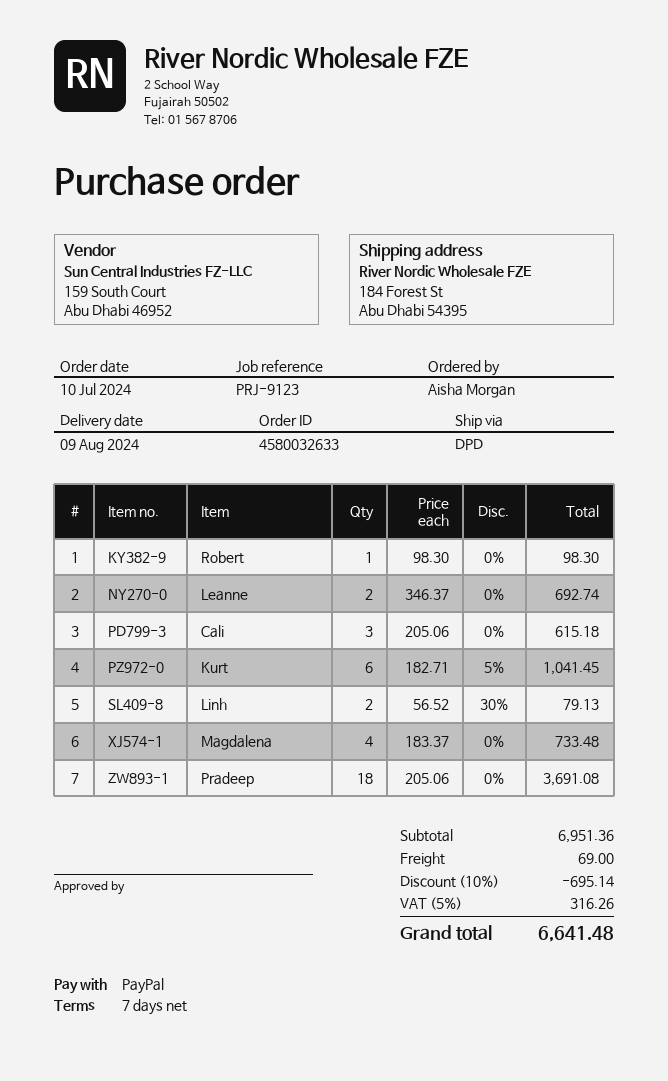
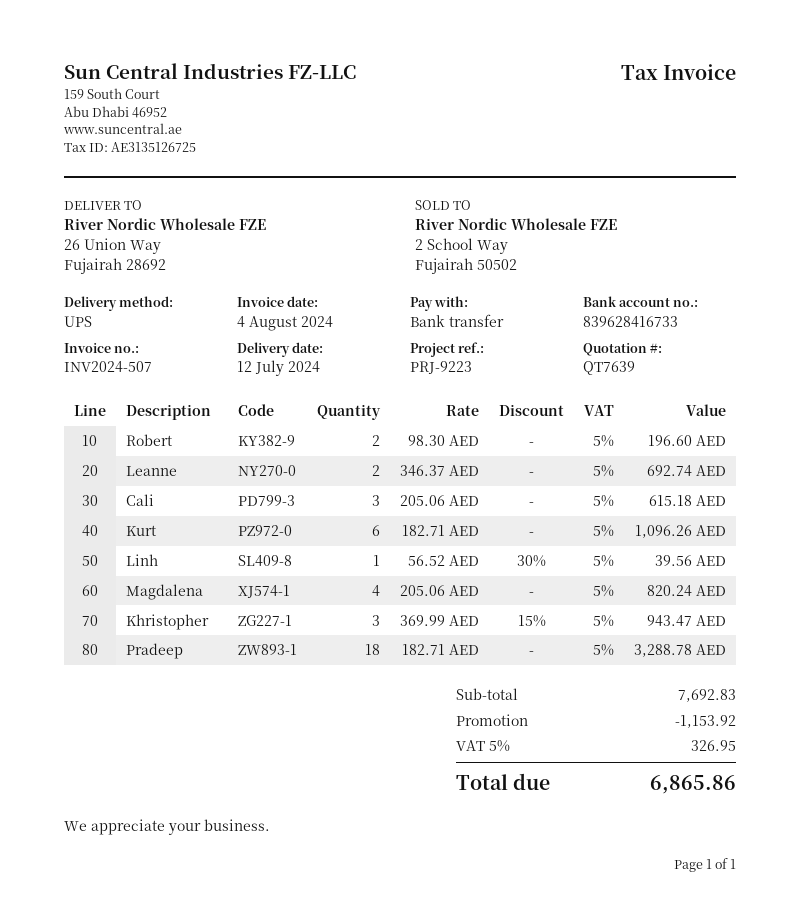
delivery date: 2024-08-09 -> 2024-07-12
reference: PRJ-9123 -> PRJ-9223
payment method: PayPal -> bank transfer
shipping method: DPD -> UPS
ship to: 184 Forest St, Abu Dhabi 54395 -> 26 Union Way, Fujairah 28692
Robert: 1 x 98.30 = 98.30 -> 2 x 98.30 = 196.60
Kurt: 6 x 182.71 - 5% = 1041.45 -> 6 x 182.71 = 1096.26
Linh: 2 x 56.52 - 30% = 79.13 -> 1 x 56.52 - 30% = 39.56
Magdalena: 4 x 183.37 = 733.48 -> 4 x 205.06 = 820.24
Pradeep: 18 x 205.06 = 3691.08 -> 18 x 182.71 = 3288.78
Khristopher: none -> 3 x 369.99 - 15% = 943.47
subtotal: 6951.36 -> 7692.83
discount: 695.14 -> 1153.92
shipping: 69.00 -> none
tax: 5% = 316.26 -> 5% = 326.95
total: 6641.48 -> 6865.86

